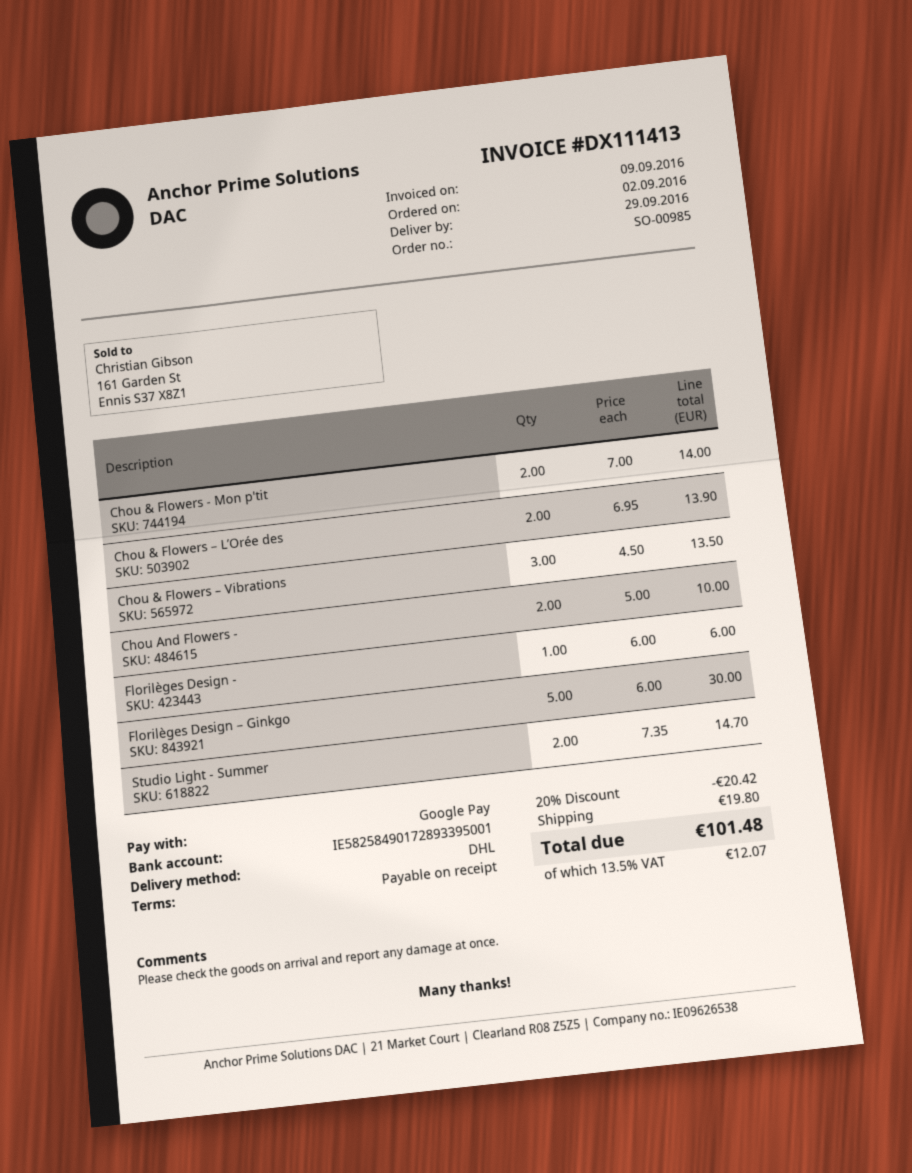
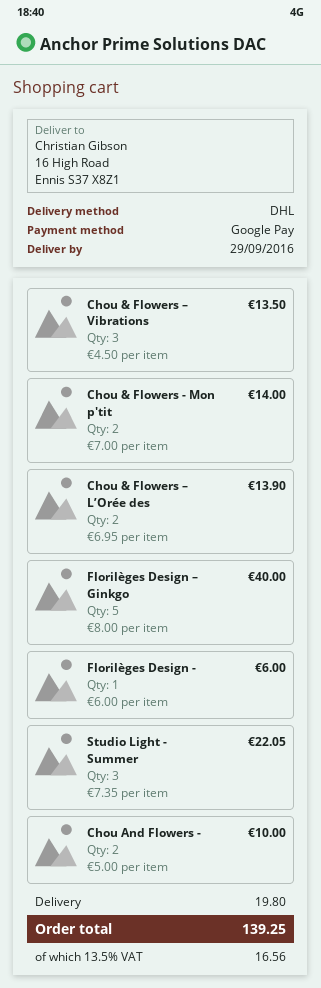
Florilèges Design – Ginkgo: 5 x 6.00 = 30.00 -> 5 x 8.00 = 40.00
Studio Light - Summer: 2 x 7.35 = 14.70 -> 3 x 7.35 = 22.05
discount: 20% = 20.42 -> none
tax: 13.5% = 12.07 -> 13.5% = 16.56
total: 101.48 -> 139.25

